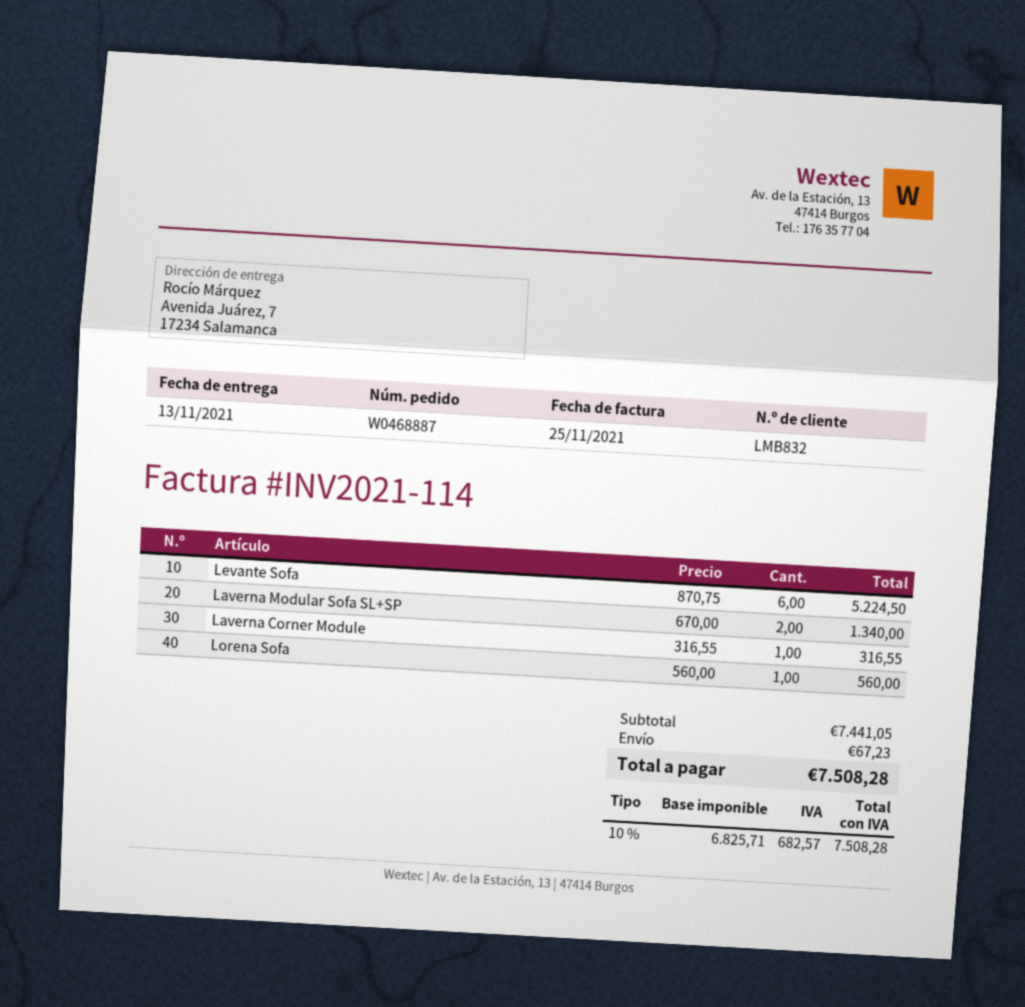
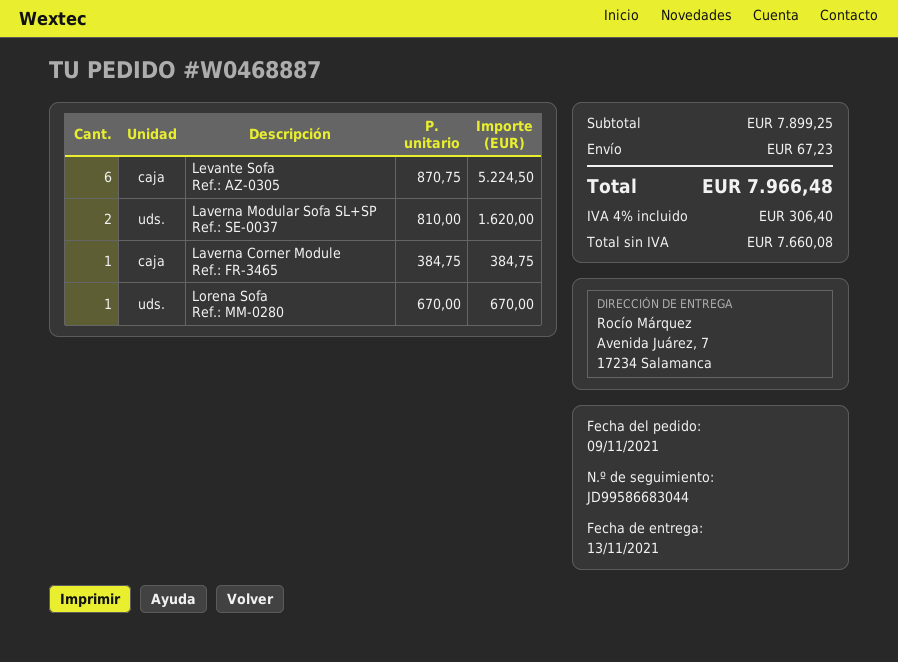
Laverna Modular Sofa SL+SP: 2 x 670.00 = 1340.00 -> 2 x 810.00 = 1620.00
Laverna Corner Module: 1 x 316.55 = 316.55 -> 1 x 384.75 = 384.75
Lorena Sofa: 1 x 560.00 = 560.00 -> 1 x 670.00 = 670.00
subtotal: 7441.05 -> 7899.25
net: 6825.71 -> 7660.08
tax: 10% = 682.57 -> 4% = 306.40
total: 7508.28 -> 7966.48

